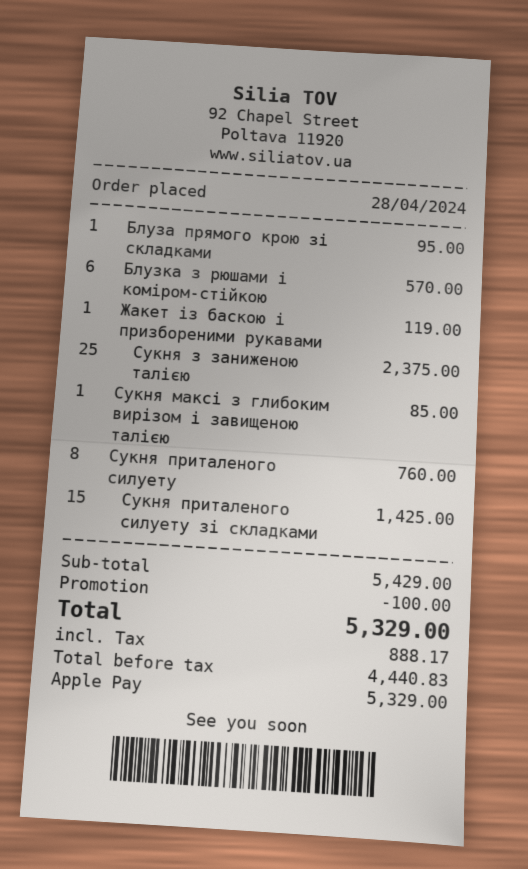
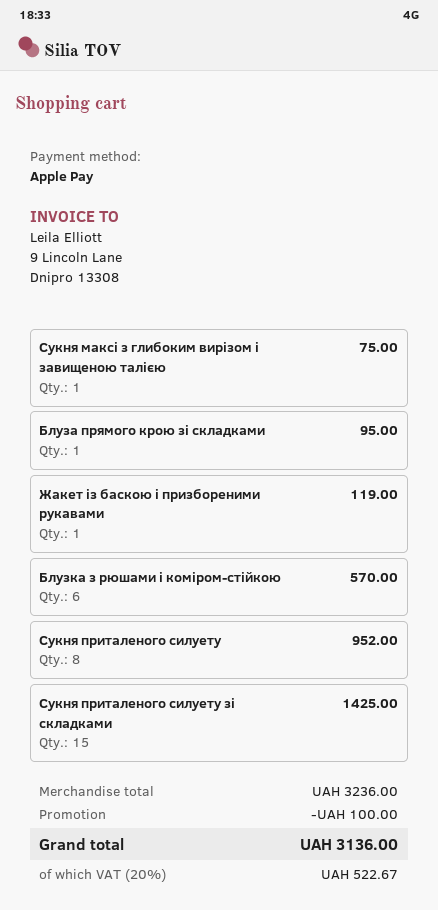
Сукня з заниженою талією: 25 for 2375.00 -> none
Сукня максі з глибоким вирізом і завищеною талією: 1 for 85.00 -> 1 for 75.00
Сукня приталеного силуету: 8 for 760.00 -> 8 for 952.00
subtotal: 5429.00 -> 3236.00
tax: 888.17 -> 522.67
total: 5329.00 -> 3136.00

